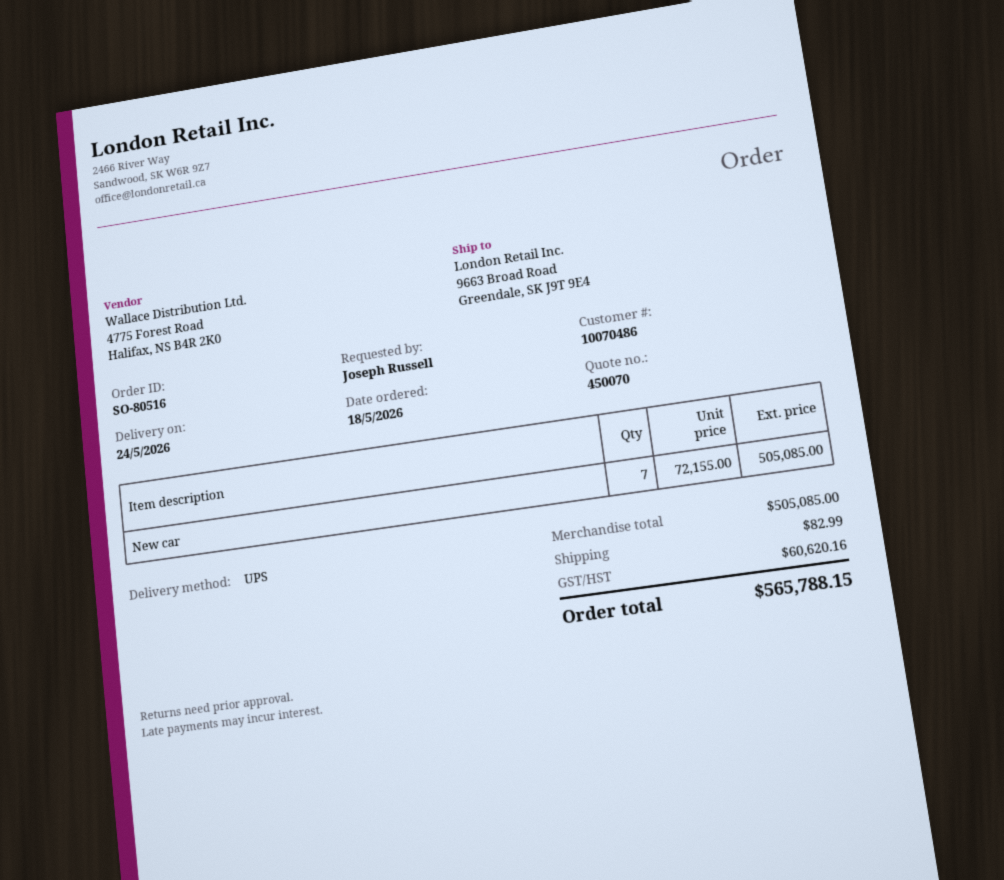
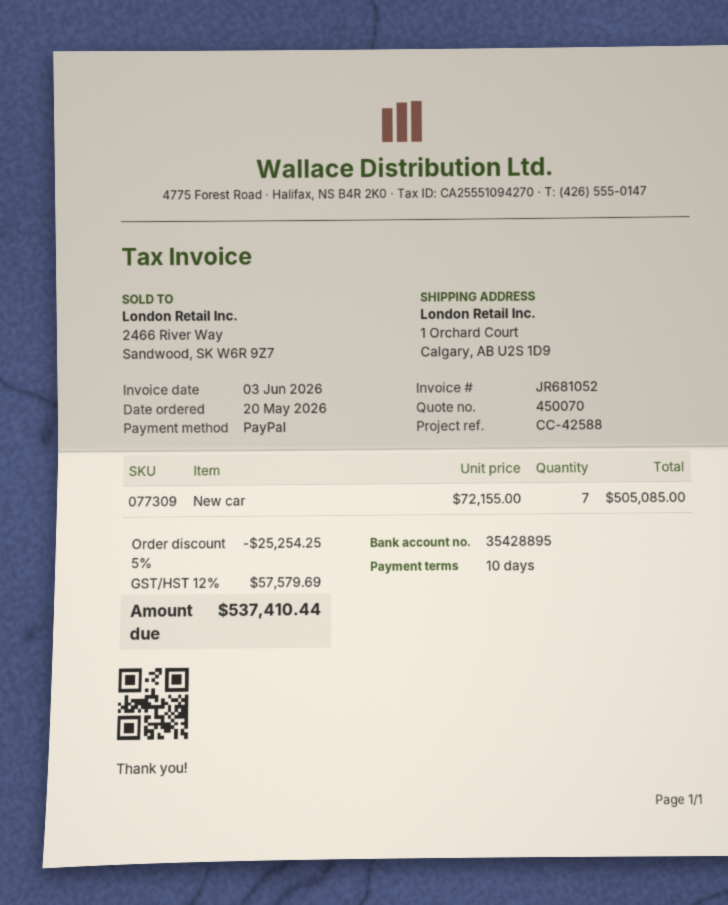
order date: 2026-05-18 -> 2026-05-20
ship to: 9663 Broad Road, Greendale, SK J9T 9E4 -> 1 Orchard Court, Calgary, AB U2S 1D9
discount: none -> 5% = 25254.25
shipping: 82.99 -> none
tax: 60620.16 -> 57579.69
total: 565788.15 -> 537410.44

